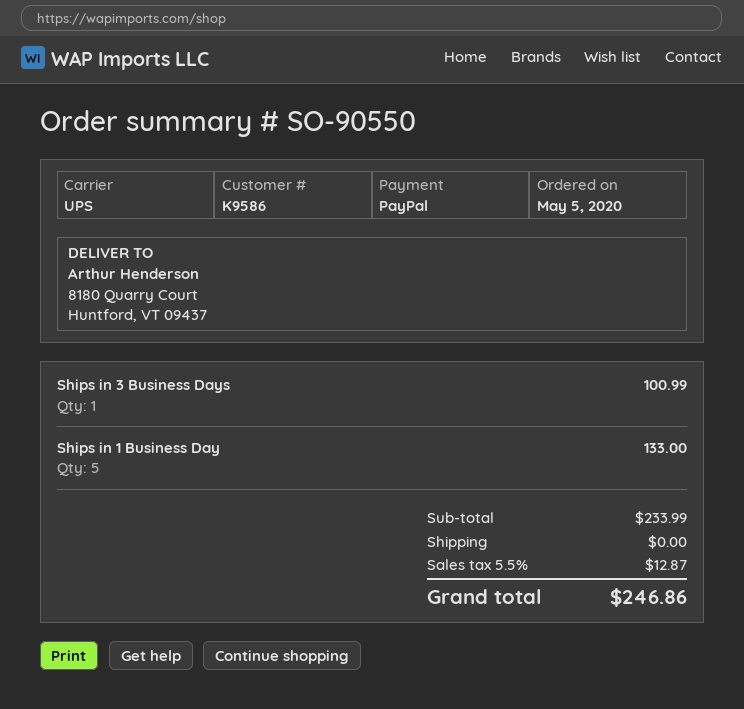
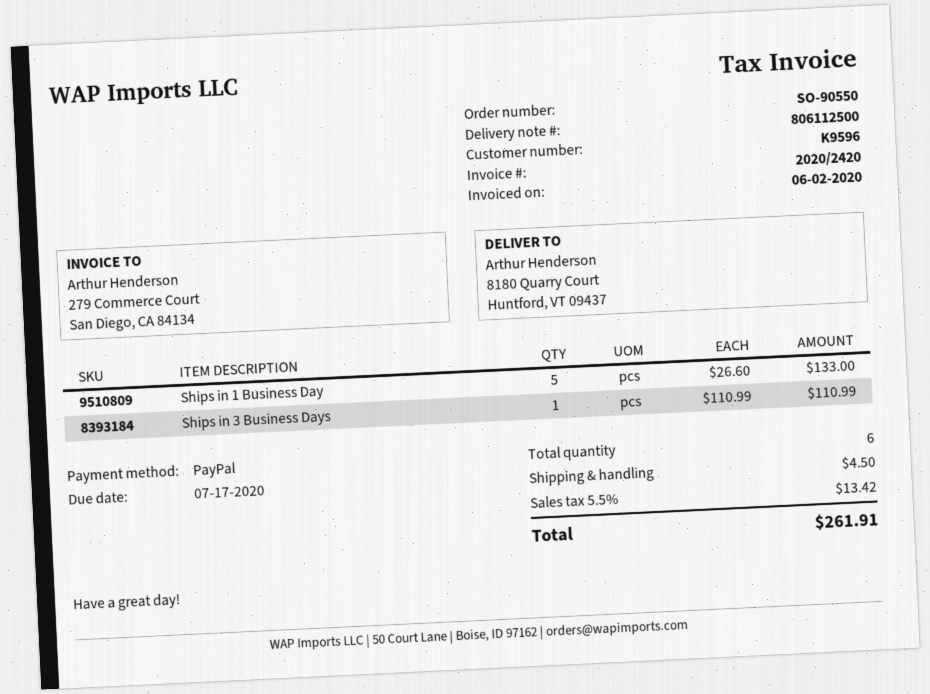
customer number: K9586 -> K9596
Ships in 3 Business Days: 1 for 100.99 -> 1 for 110.99
shipping: 0.00 -> 4.50
tax: 5.5% = 12.87 -> 5.5% = 13.42
total: 246.86 -> 261.91

